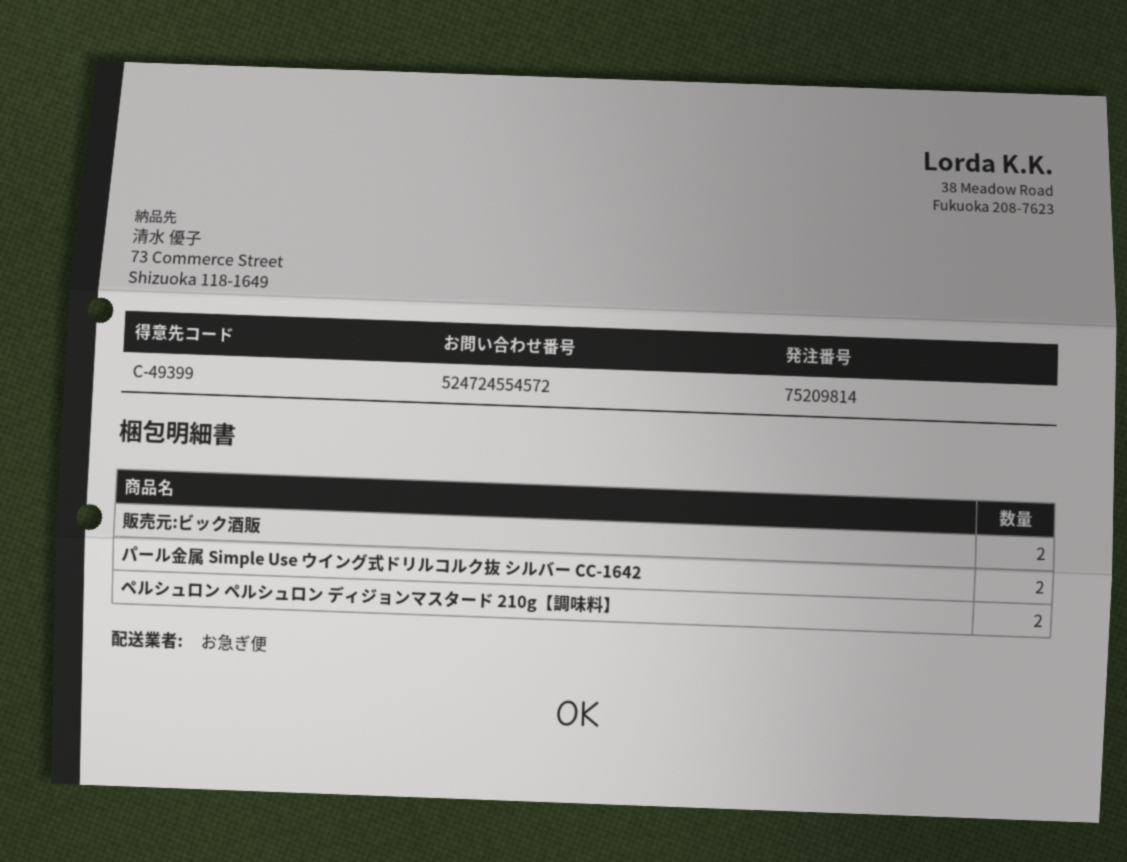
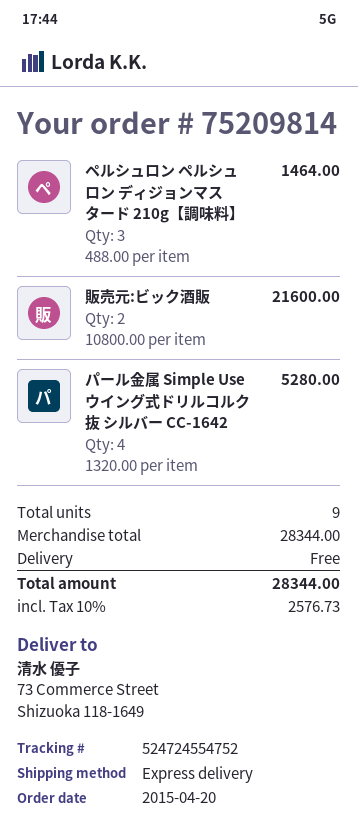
tracking number: 524724554572 -> 524724554752
パール金属 Simple Use ウイング式ドリルコルク抜 シルバー CC-1642: 2 -> 4
ペルシュロン ペルシュロン ディジョンマスタード 210g【調味料】: 2 -> 3

